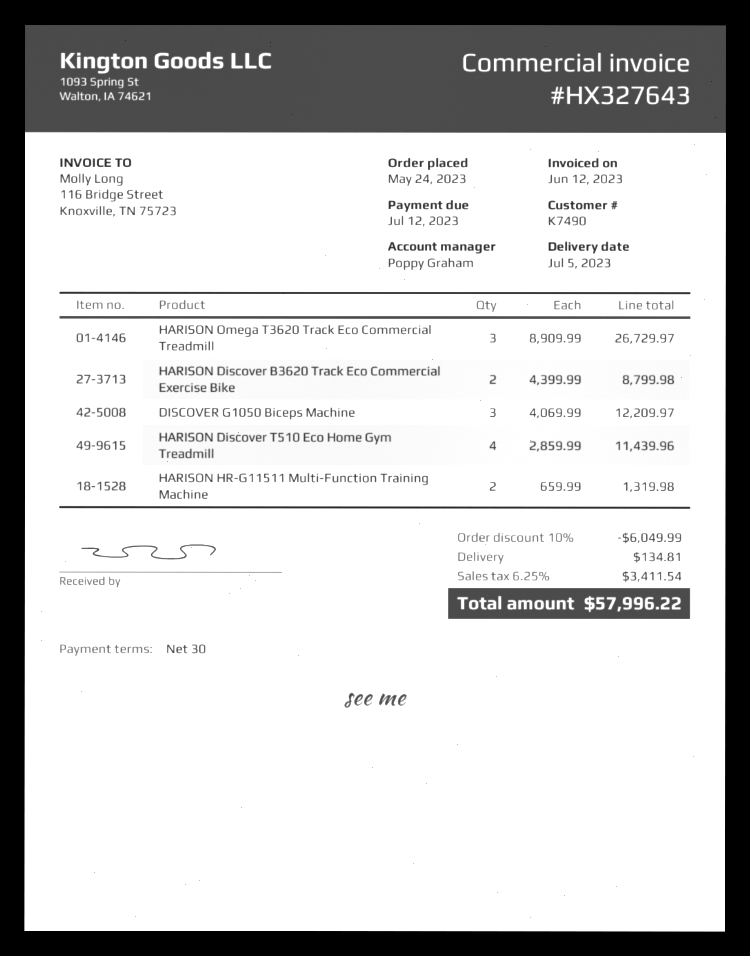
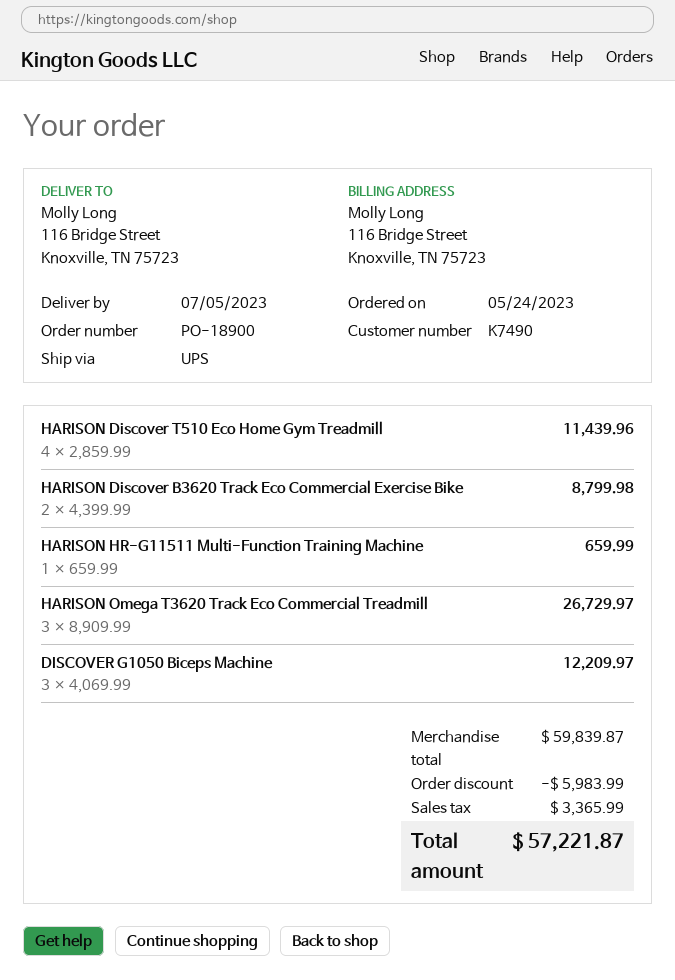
HARISON HR-G11511 Multi-Function Training Machine: 2 x 659.99 = 1319.98 -> 1 x 659.99 = 659.99
discount: 6049.99 -> 5983.99
shipping: 134.81 -> none
tax: 3411.54 -> 3365.99
total: 57996.22 -> 57221.87

